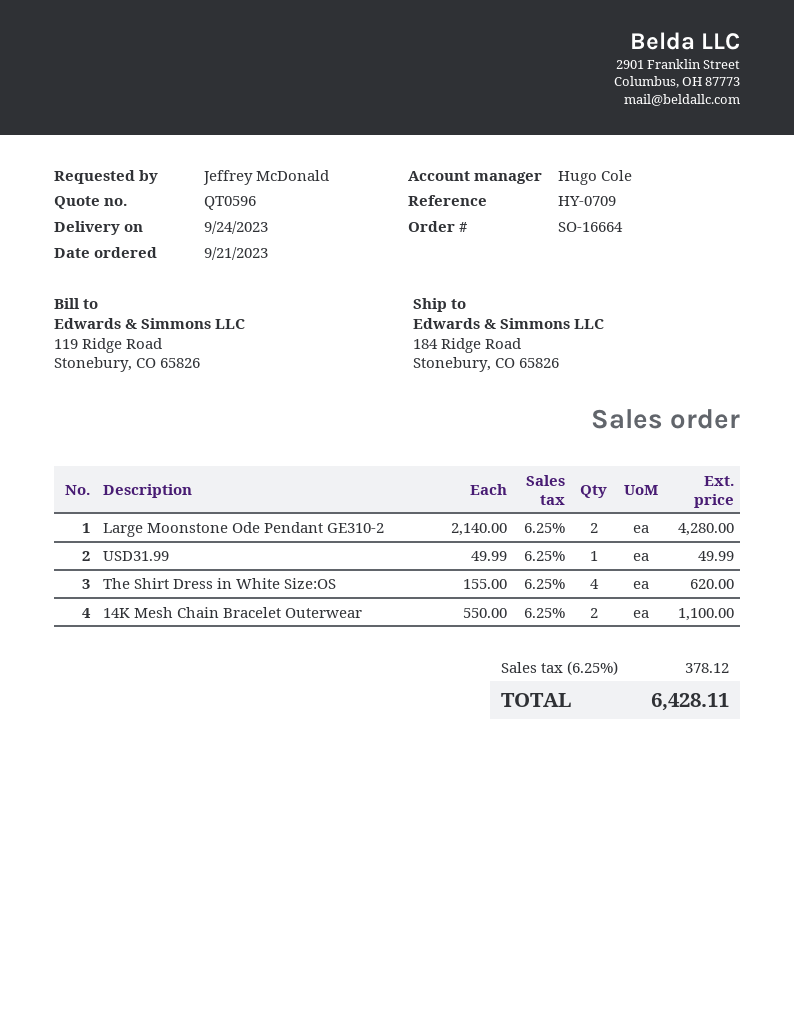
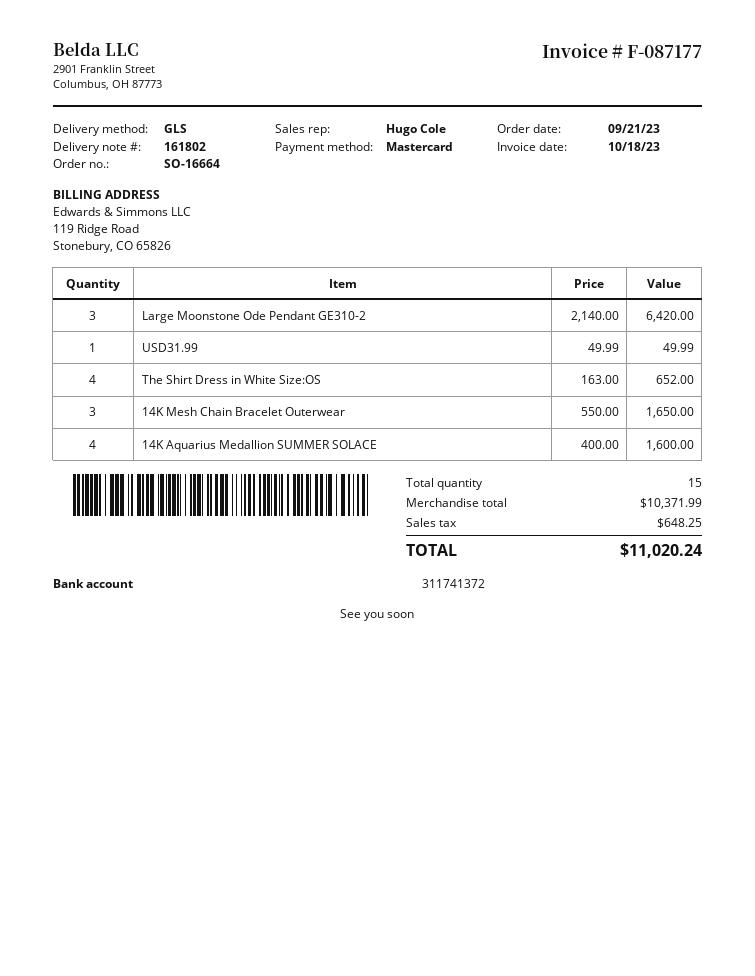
Large Moonstone Ode Pendant GE310-2: 2 x 2140.00 = 4280.00 -> 3 x 2140.00 = 6420.00
The Shirt Dress in White Size:OS: 4 x 155.00 = 620.00 -> 4 x 163.00 = 652.00
14K Mesh Chain Bracelet Outerwear: 2 x 550.00 = 1100.00 -> 3 x 550.00 = 1650.00
14K Aquarius Medallion SUMMER SOLACE: none -> 4 x 400.00 = 1600.00
tax: 378.12 -> 648.25
total: 6428.11 -> 11020.24

